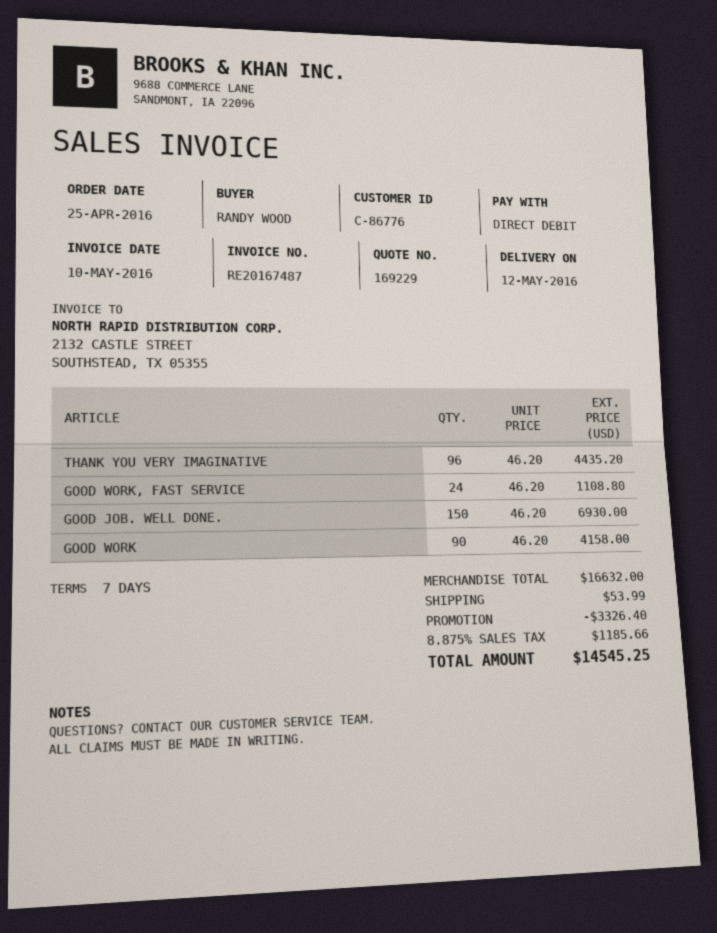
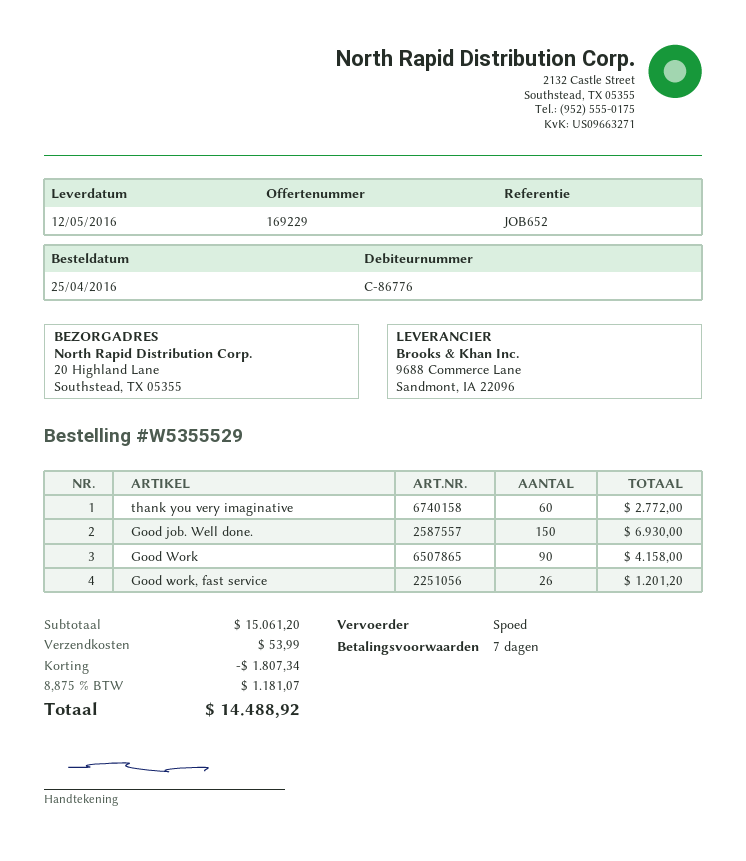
THANK YOU VERY IMAGINATIVE: 96 for 4435.20 -> 60 for 2772.00
GOOD WORK, FAST SERVICE: 24 for 1108.80 -> 26 for 1201.20
subtotal: 16632.00 -> 15061.20
discount: 3326.40 -> 1807.34
tax: 8.875% = 1185.66 -> 8.875% = 1181.07
total: 14545.25 -> 14488.92

